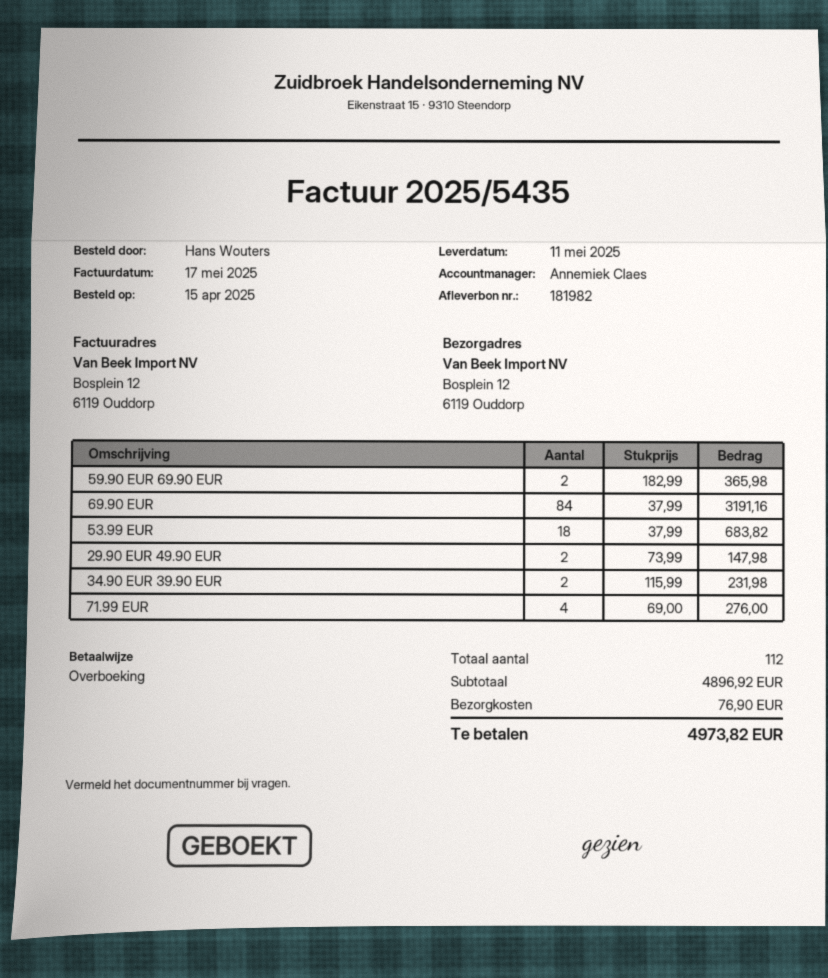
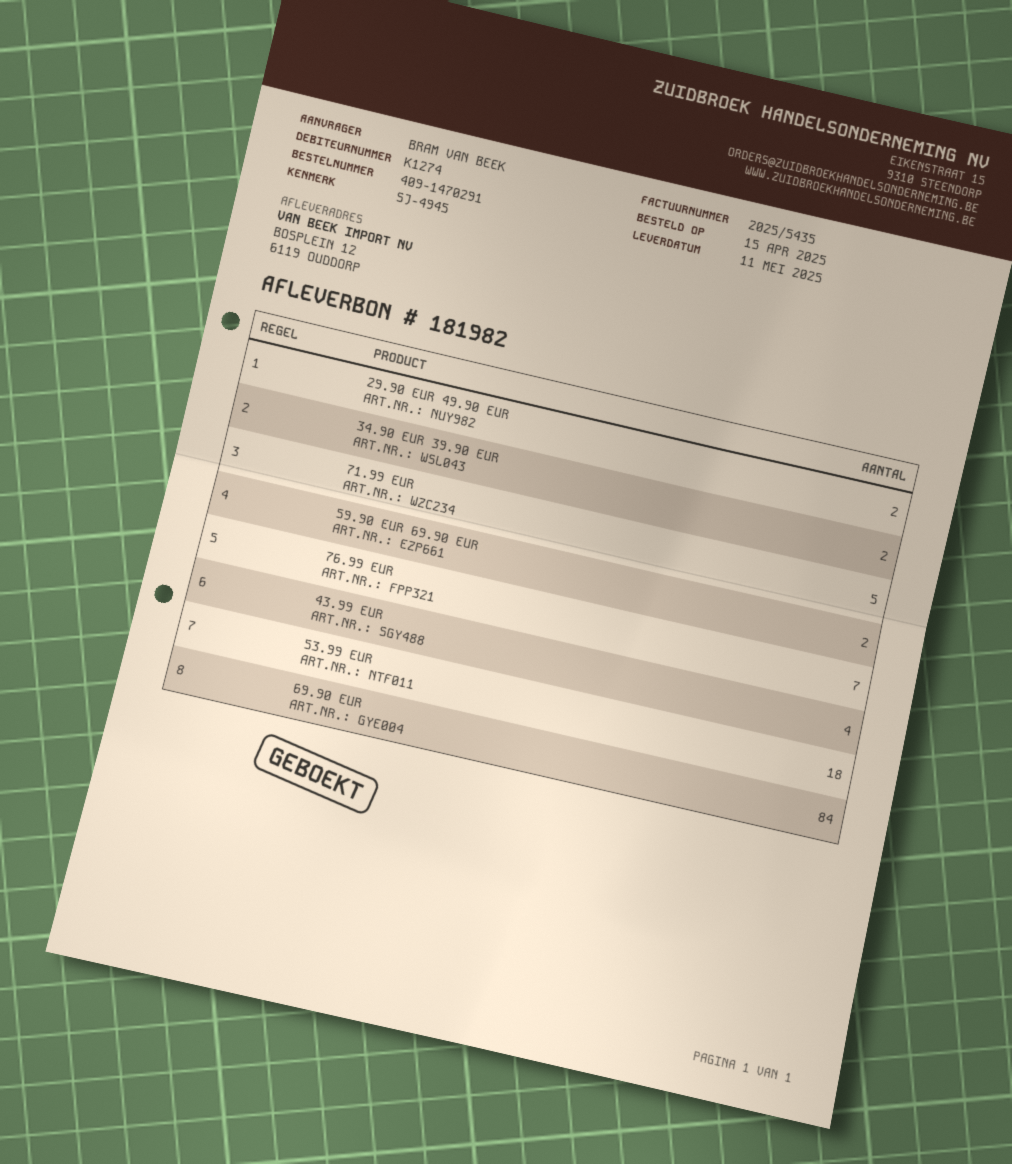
ordered by: Hans Wouters -> BRAM VAN BEEK
71.99 EUR: 4 -> 5
76.99 EUR: none -> 7
43.99 EUR: none -> 4

